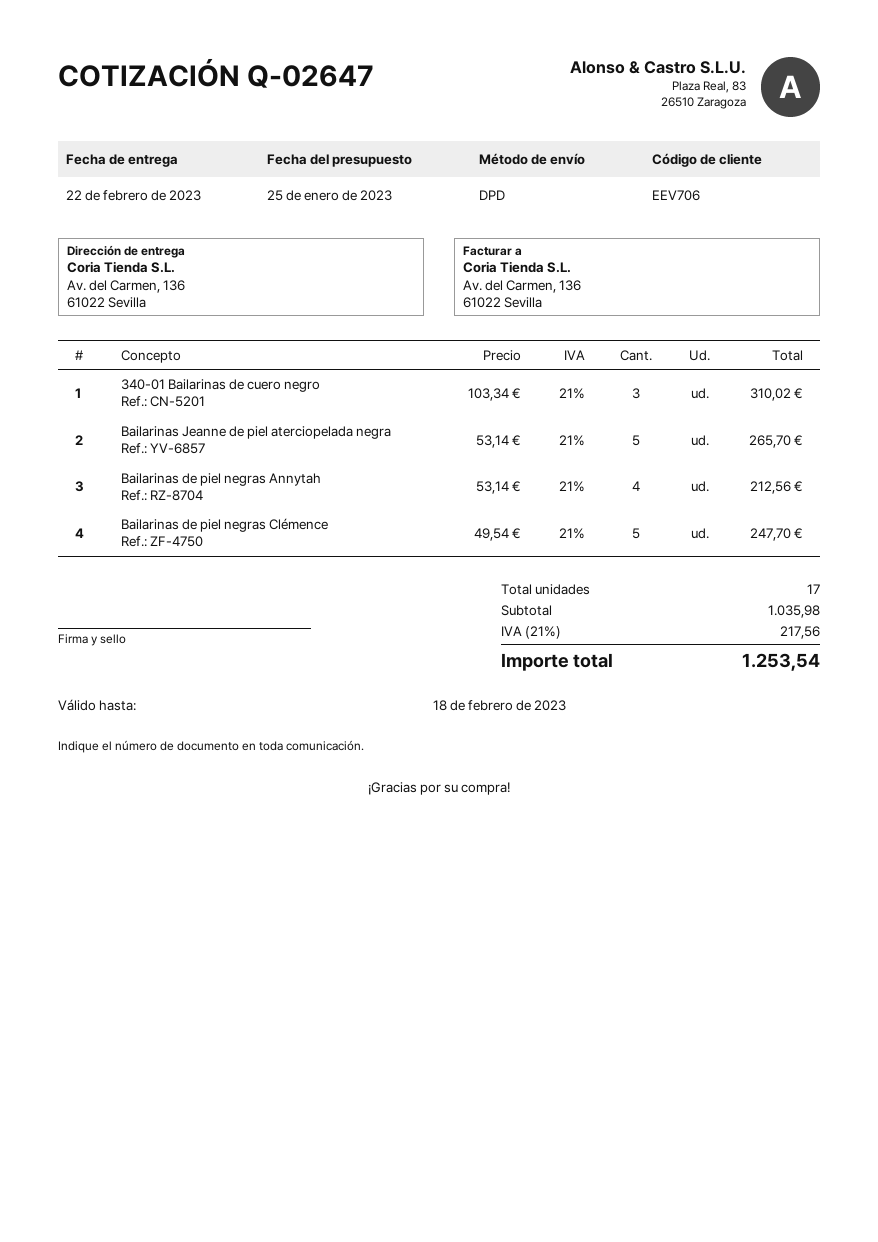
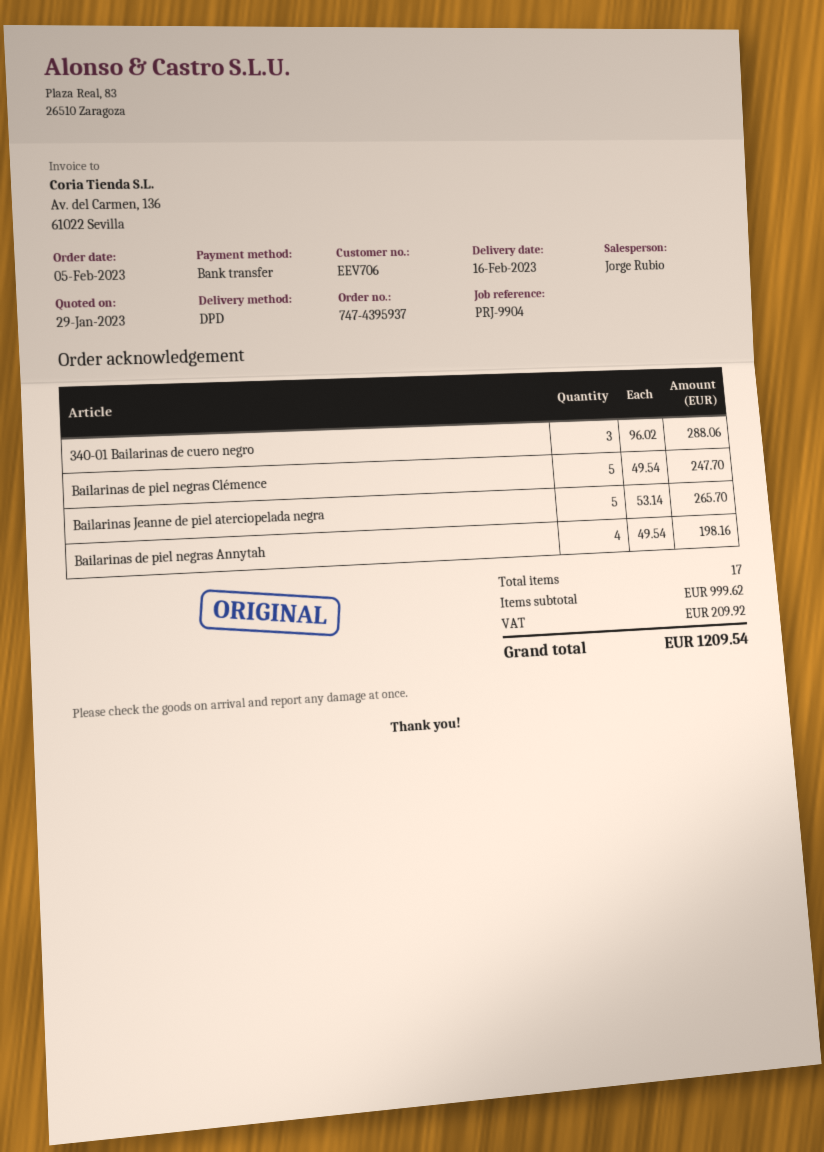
quote date: 2023-01-25 -> 2023-01-29
delivery date: 2023-02-22 -> 2023-02-16
340-01 Bailarinas de cuero negro: 3 x 103.34 = 310.02 -> 3 x 96.02 = 288.06
Bailarinas de piel negras Annytah: 4 x 53.14 = 212.56 -> 4 x 49.54 = 198.16
subtotal: 1035.98 -> 999.62
tax: 217.56 -> 209.92
total: 1253.54 -> 1209.54

